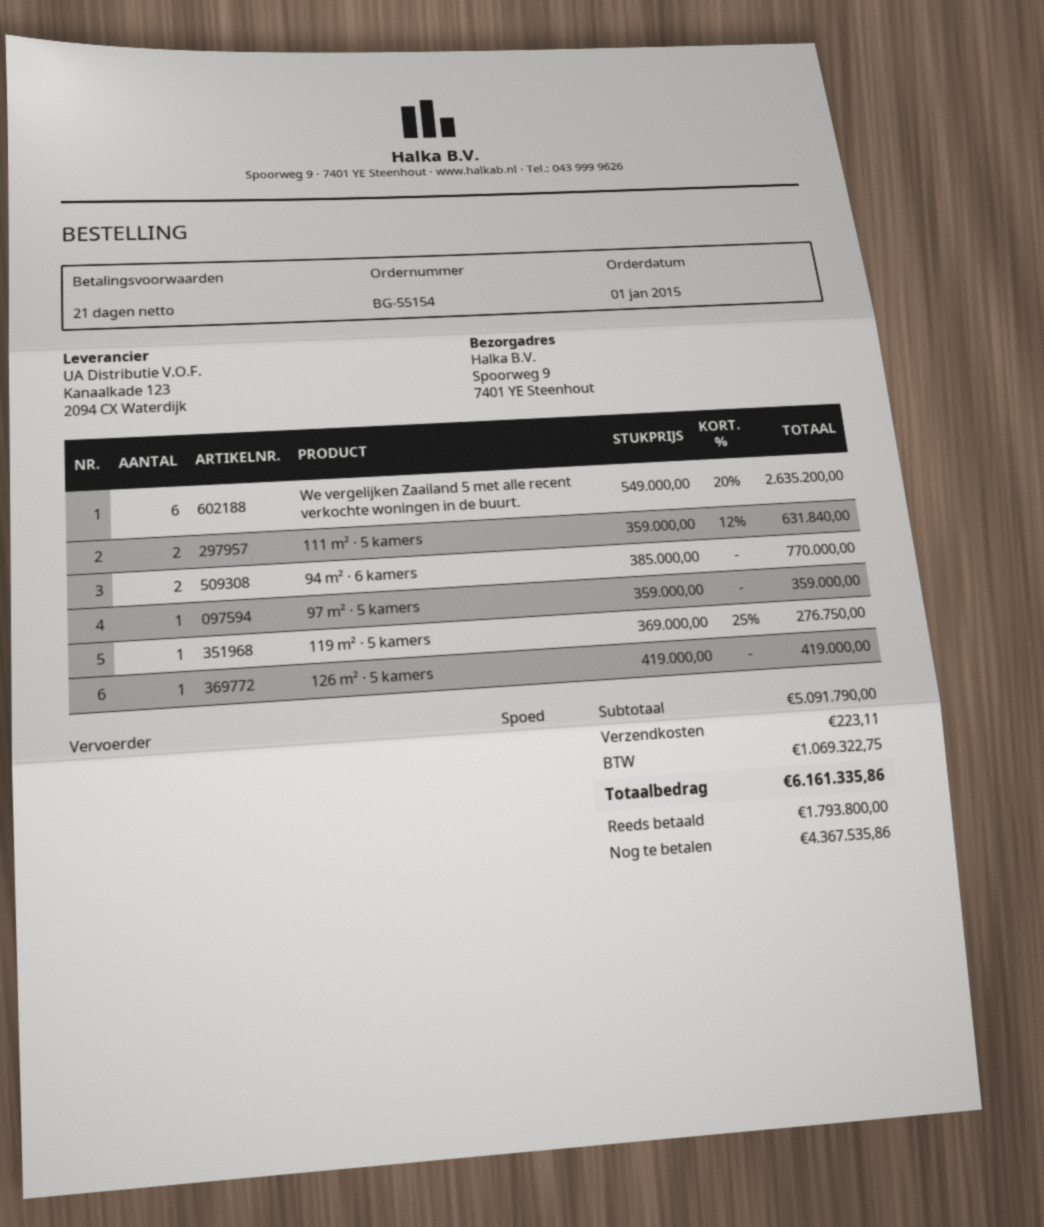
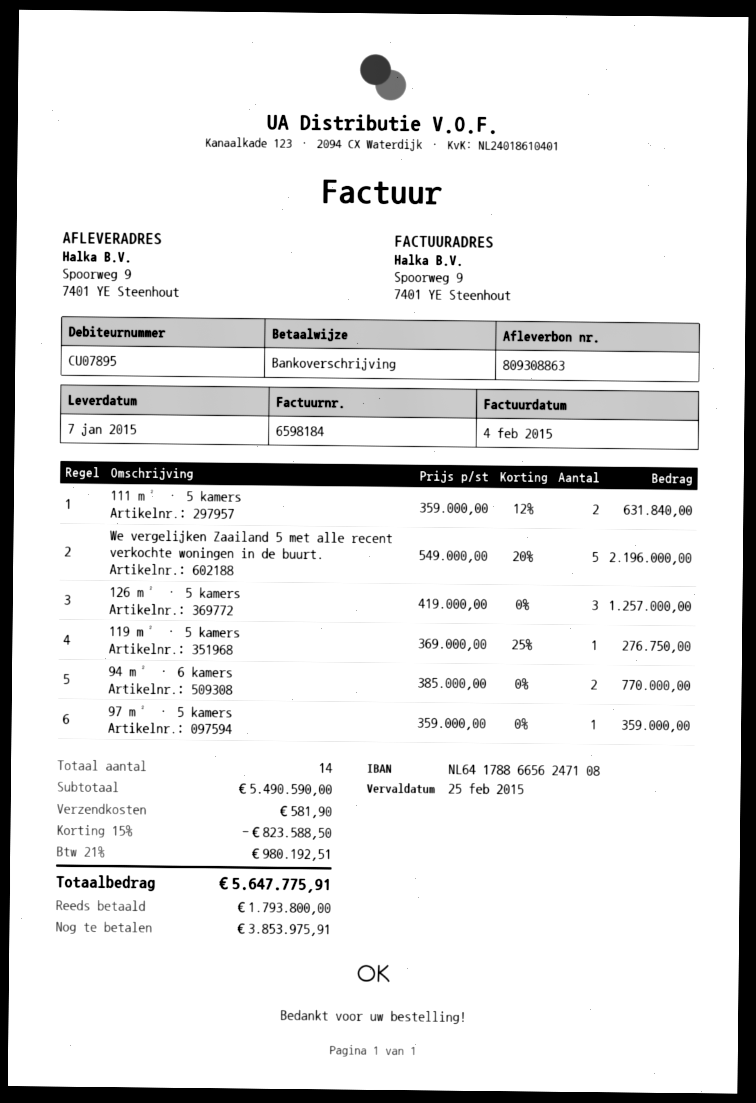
We vergelijken Zaailand 5 met alle recent verkochte woningen in de buurt.: 6 x 549000.00 - 20% = 2635200.00 -> 5 x 549000.00 - 20% = 2196000.00
126 m² · 5 kamers: 1 x 419000.00 = 419000.00 -> 3 x 419000.00 = 1257000.00
subtotal: 5091790.00 -> 5490590.00
discount: none -> 15% = 823588.50
shipping: 223.11 -> 581.90
tax: 1069322.75 -> 980192.51
total: 6161335.86 -> 5647775.91
balance: 4367535.86 -> 3853975.91

